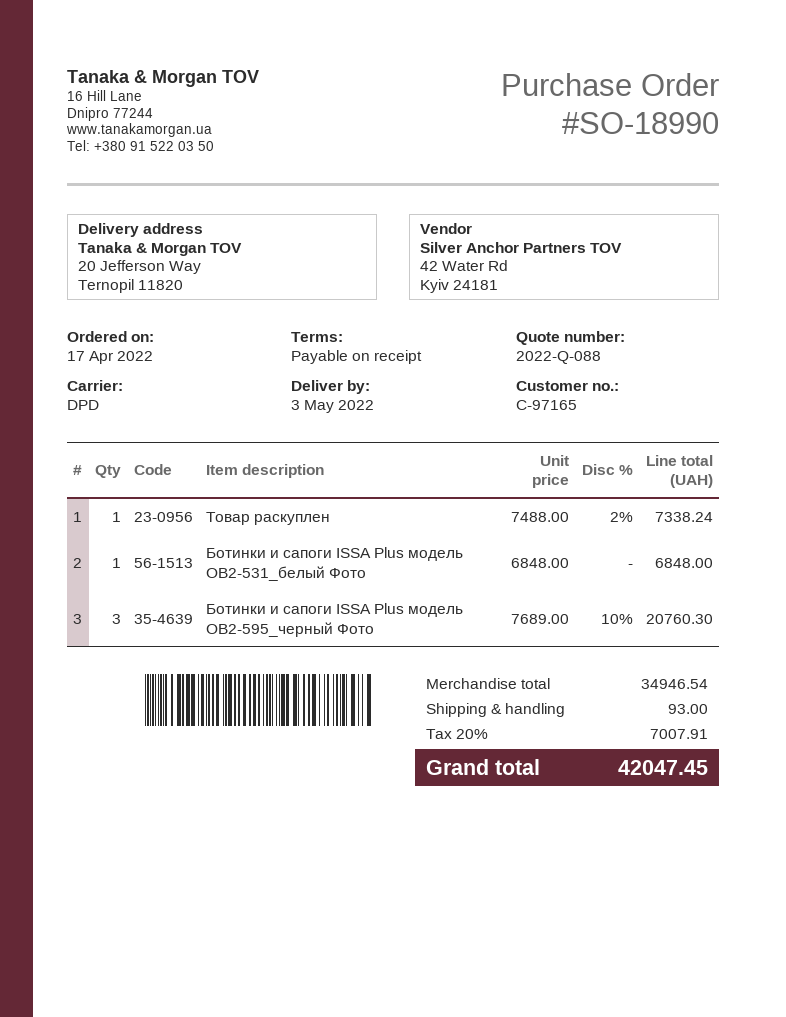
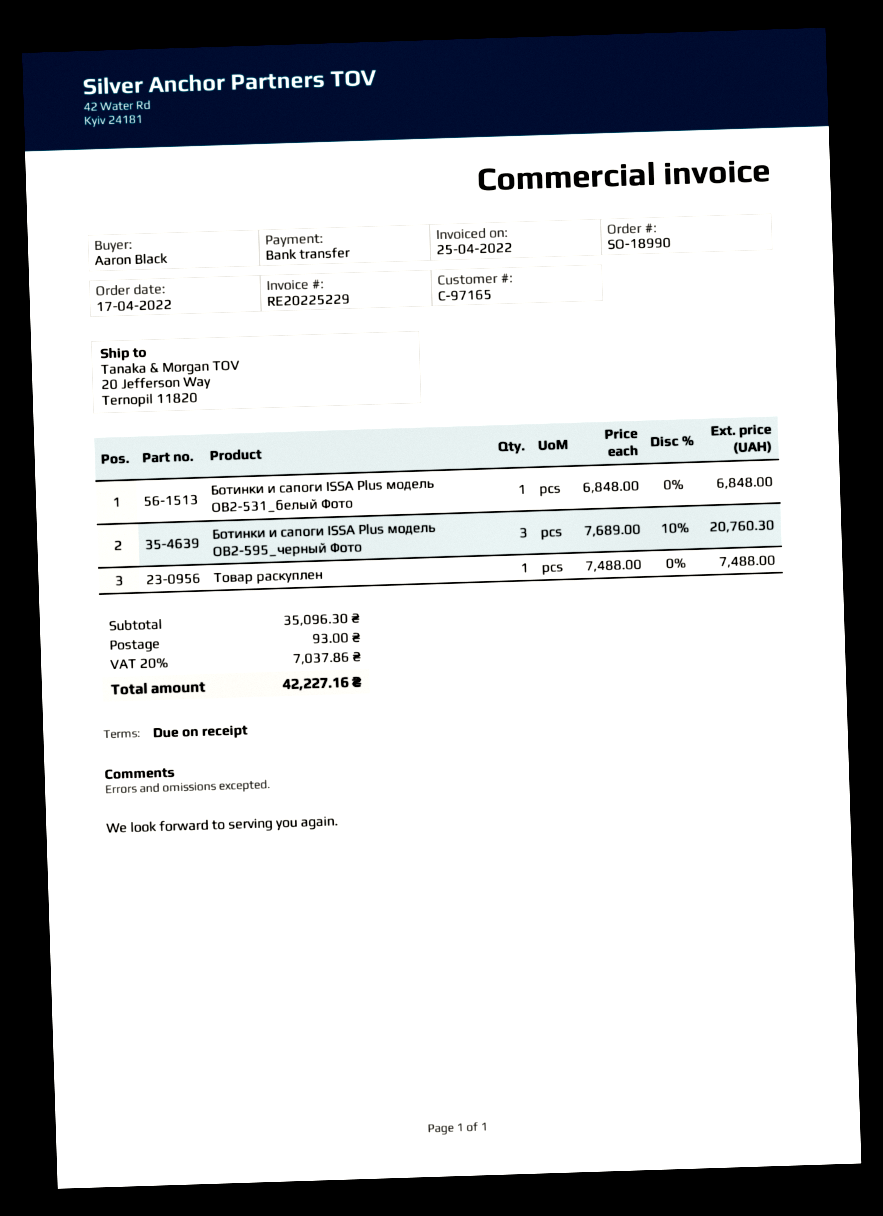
Товар раскуплен: 1 x 7488.00 - 2% = 7338.24 -> 1 x 7488.00 = 7488.00
subtotal: 34946.54 -> 35096.30
tax: 20% = 7007.91 -> 20% = 7037.86
total: 42047.45 -> 42227.16

